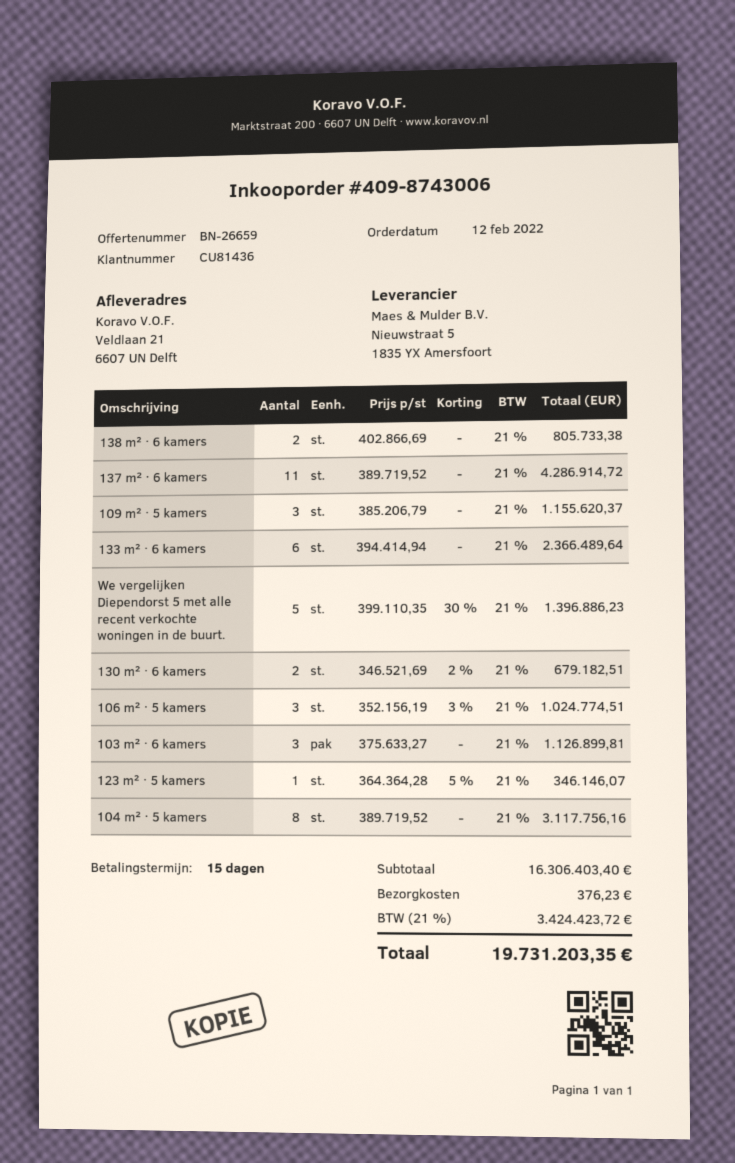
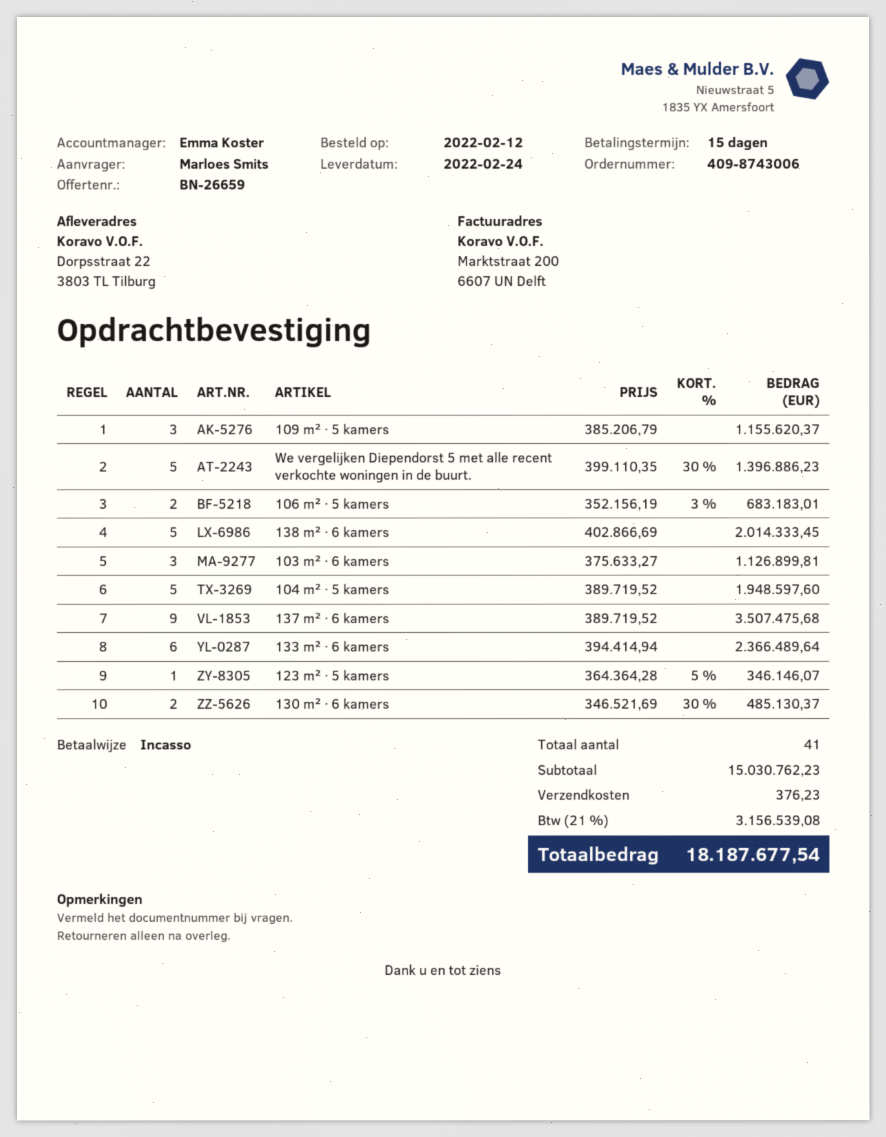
ship to: Veldlaan 21, 6607 UN Delft -> Dorpsstraat 22, 3803 TL Tilburg
138 m² · 6 kamers: 2 x 402866.69 = 805733.38 -> 5 x 402866.69 = 2014333.45
137 m² · 6 kamers: 11 x 389719.52 = 4286914.72 -> 9 x 389719.52 = 3507475.68
130 m² · 6 kamers: 2 x 346521.69 - 2% = 679182.51 -> 2 x 346521.69 - 30% = 485130.37
106 m² · 5 kamers: 3 x 352156.19 - 3% = 1024774.51 -> 2 x 352156.19 - 3% = 683183.01
104 m² · 5 kamers: 8 x 389719.52 = 3117756.16 -> 5 x 389719.52 = 1948597.60
subtotal: 16306403.40 -> 15030762.23
tax: 21% = 3424423.72 -> 21% = 3156539.08
total: 19731203.35 -> 18187677.54

